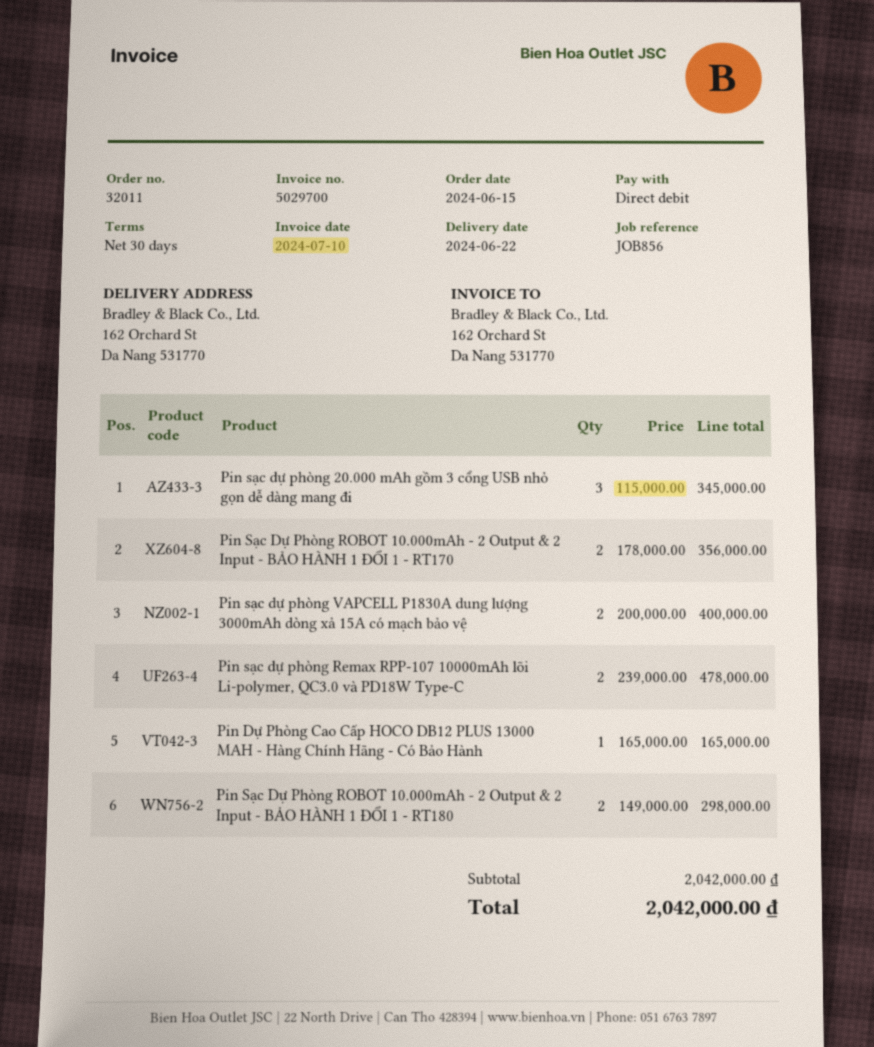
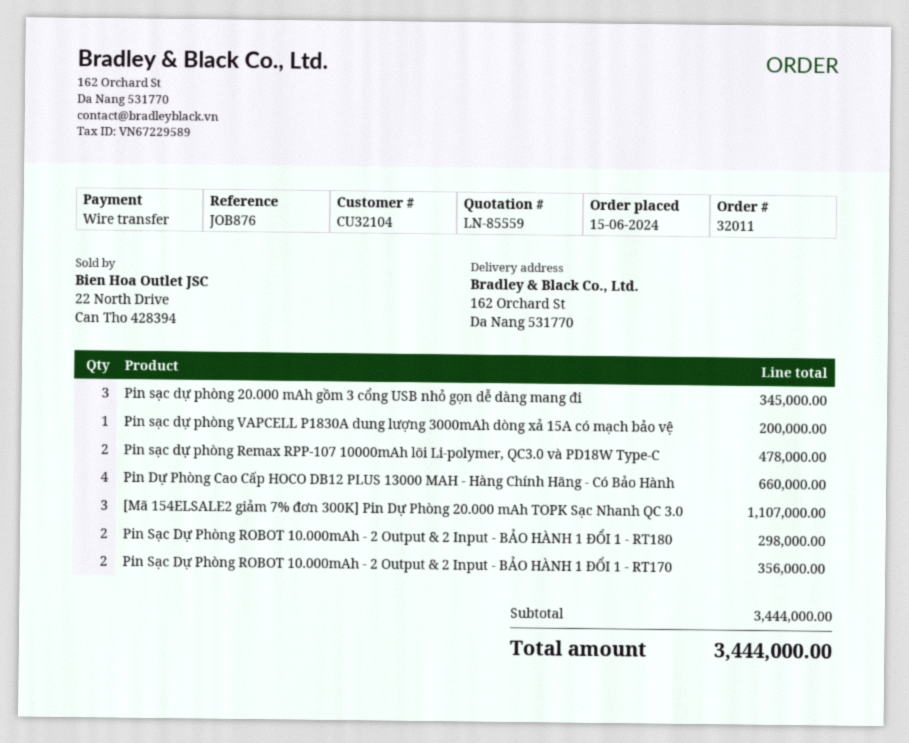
reference: JOB856 -> JOB876
payment method: direct debit -> bank transfer
Pin sạc dự phòng VAPCELL P1830A dung lượng 3000mAh dòng xả 15A có mạch bảo vệ: 2 for 400000.00 -> 1 for 200000.00
Pin Dự Phòng Cao Cấp HOCO DB12 PLUS 13000 MAH - Hàng Chính Hãng - Có Bảo Hành: 1 for 165000.00 -> 4 for 660000.00
[Mã 154ELSALE2 giảm 7% đơn 300K] Pin Dự Phòng 20.000 mAh TOPK Sạc Nhanh QC 3.0: none -> 3 for 1107000.00
subtotal: 2042000.00 -> 3444000.00
total: 2042000.00 -> 3444000.00

